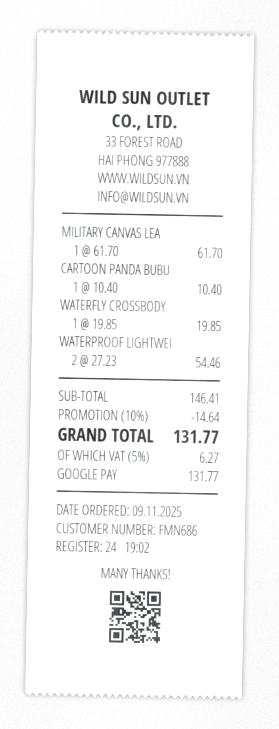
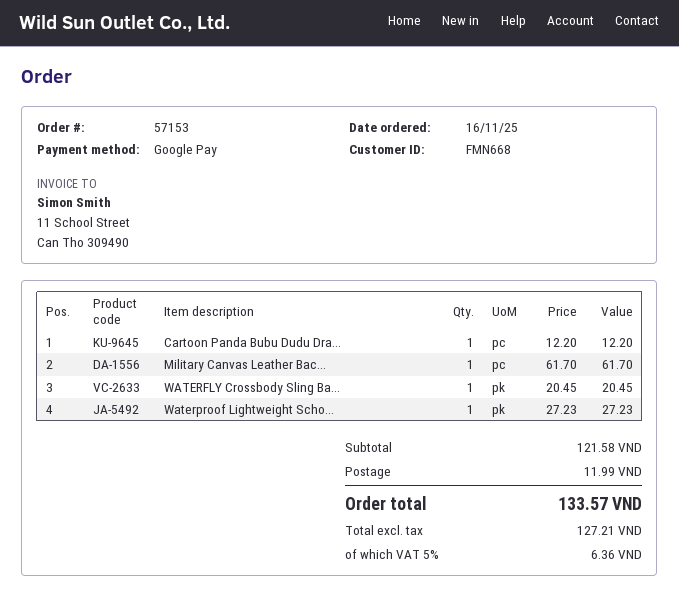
order date: 2025-11-09 -> 2025-11-16
customer number: FMN686 -> FMN668
CARTOON PANDA BUBU: 1 x 10.40 = 10.40 -> 1 x 12.20 = 12.20
WATERFLY CROSSBODY: 1 x 19.85 = 19.85 -> 1 x 20.45 = 20.45
WATERPROOF LIGHTWEI: 2 x 27.23 = 54.46 -> 1 x 27.23 = 27.23
subtotal: 146.41 -> 121.58
discount: 10% = 14.64 -> none
shipping: none -> 11.99
tax: 5% = 6.27 -> 5% = 6.36
total: 131.77 -> 133.57

